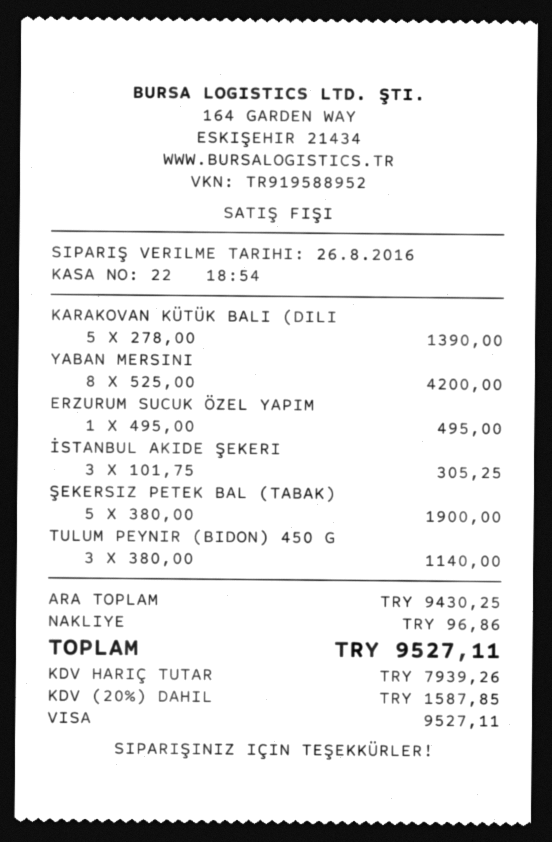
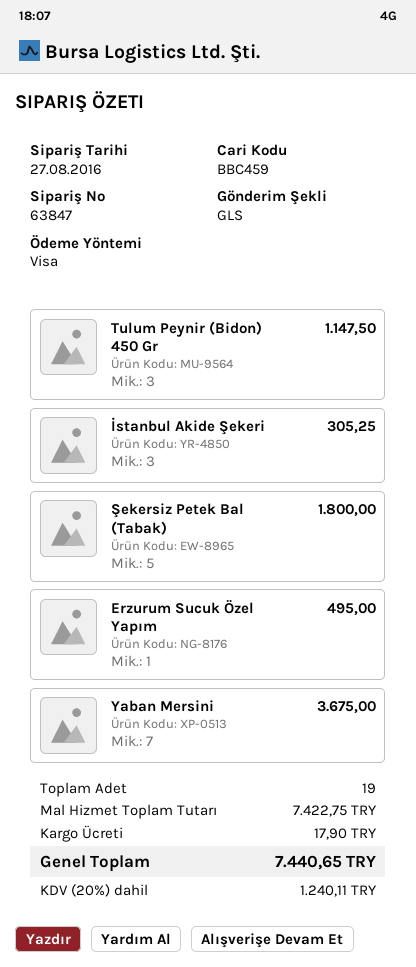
order date: 2016-08-26 -> 2016-08-27
KARAKOVAN KÜTÜK BALI (DILI: 5 for 1390.00 -> none
YABAN MERSINI: 8 for 4200.00 -> 7 for 3675.00
ŞEKERSIZ PETEK BAL (TABAK): 5 for 1900.00 -> 5 for 1800.00
TULUM PEYNIR (BIDON) 450 G: 3 for 1140.00 -> 3 for 1147.50
subtotal: 9430.25 -> 7422.75
shipping: 96.86 -> 17.90
tax: 20% = 1587.85 -> 20% = 1240.11
total: 9527.11 -> 7440.65

